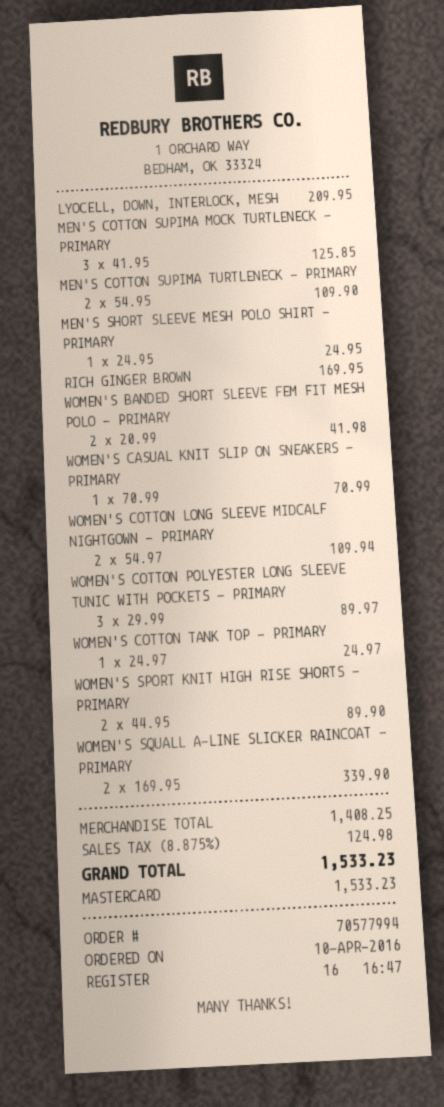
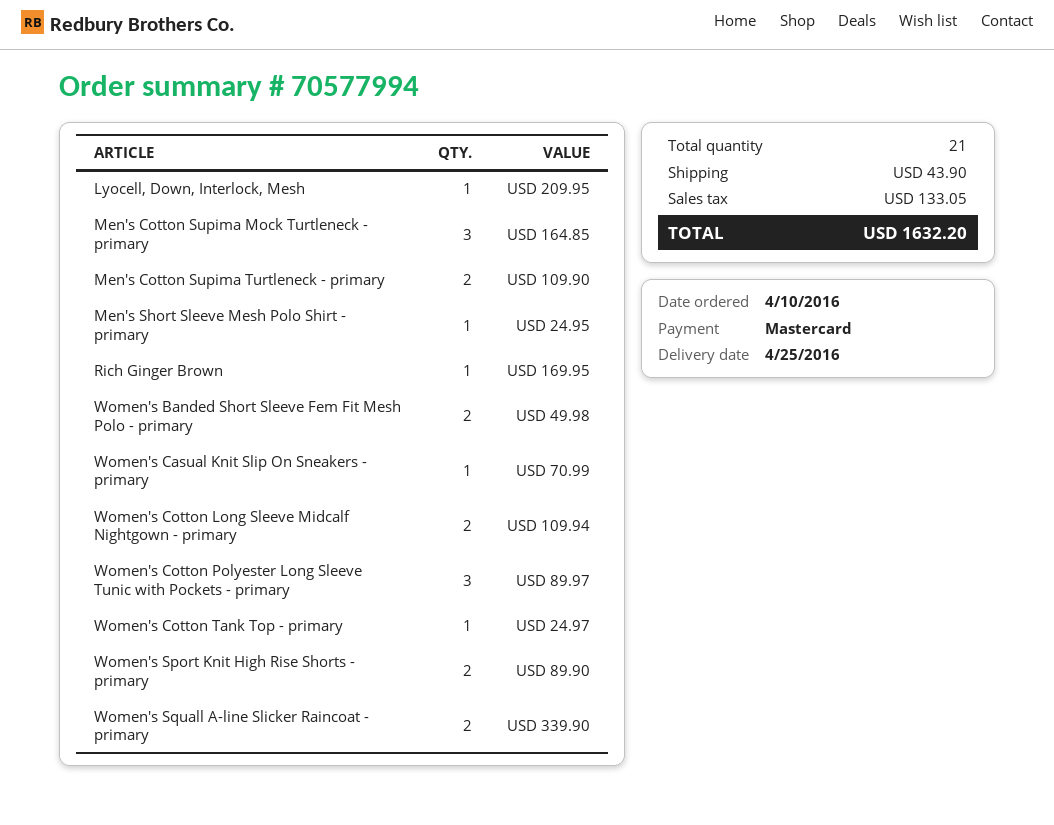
MEN'S COTTON SUPIMA MOCK TURTLENECK - PRIMARY: 3 for 125.85 -> 3 for 164.85
WOMEN'S BANDED SHORT SLEEVE FEM FIT MESH POLO - PRIMARY: 2 for 41.98 -> 2 for 49.98
shipping: none -> 43.90
tax: 124.98 -> 133.05
total: 1533.23 -> 1632.20

